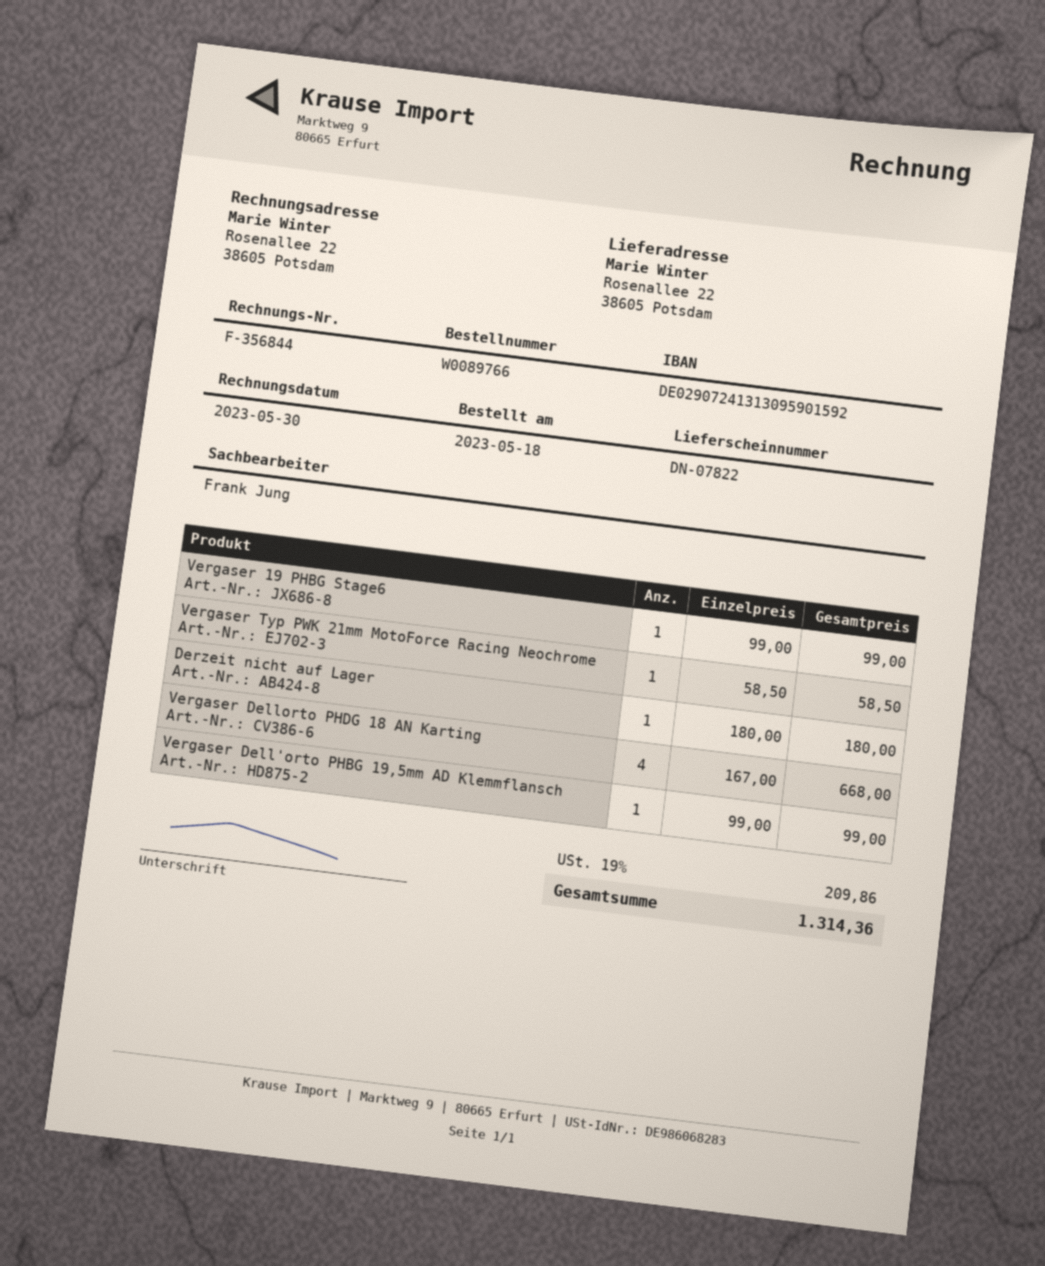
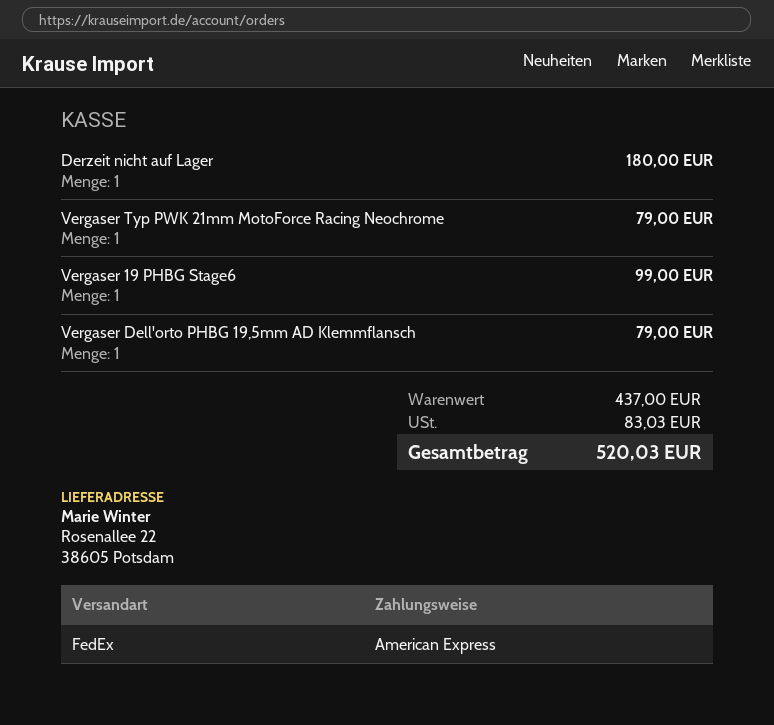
Vergaser Typ PWK 21mm MotoForce Racing Neochrome: 1 for 58.50 -> 1 for 79.00
Vergaser Dellorto PHDG 18 AN Karting: 4 for 668.00 -> none
Vergaser Dell'orto PHBG 19,5mm AD Klemmflansch: 1 for 99.00 -> 1 for 79.00
tax: 209.86 -> 83.03
total: 1314.36 -> 520.03

